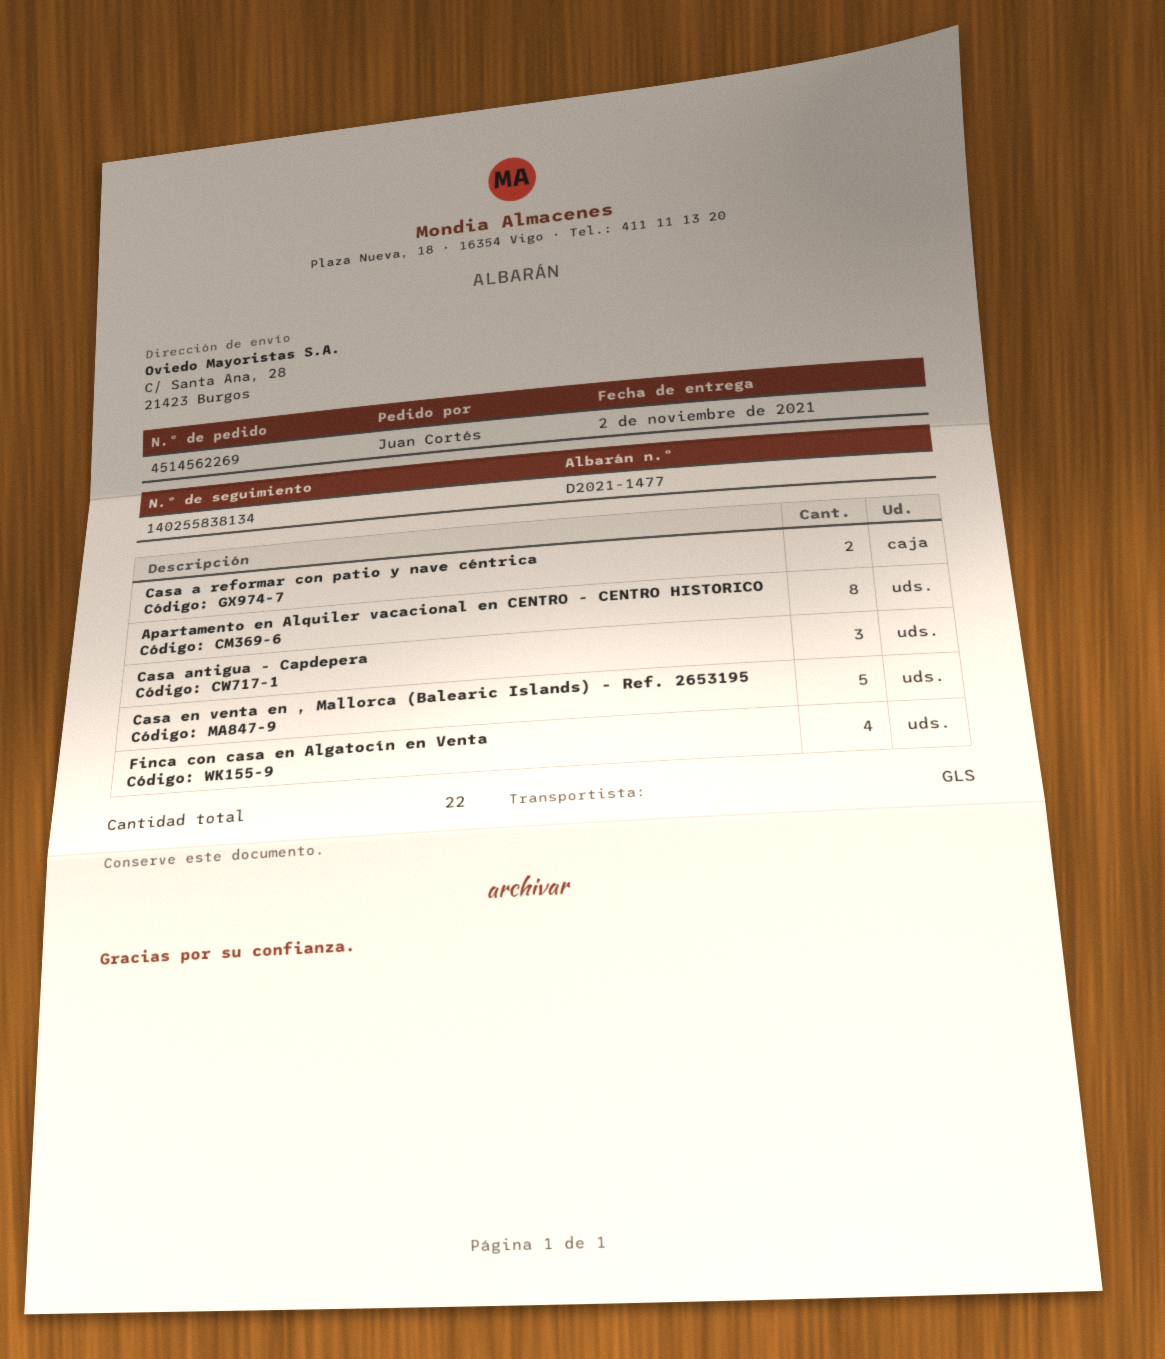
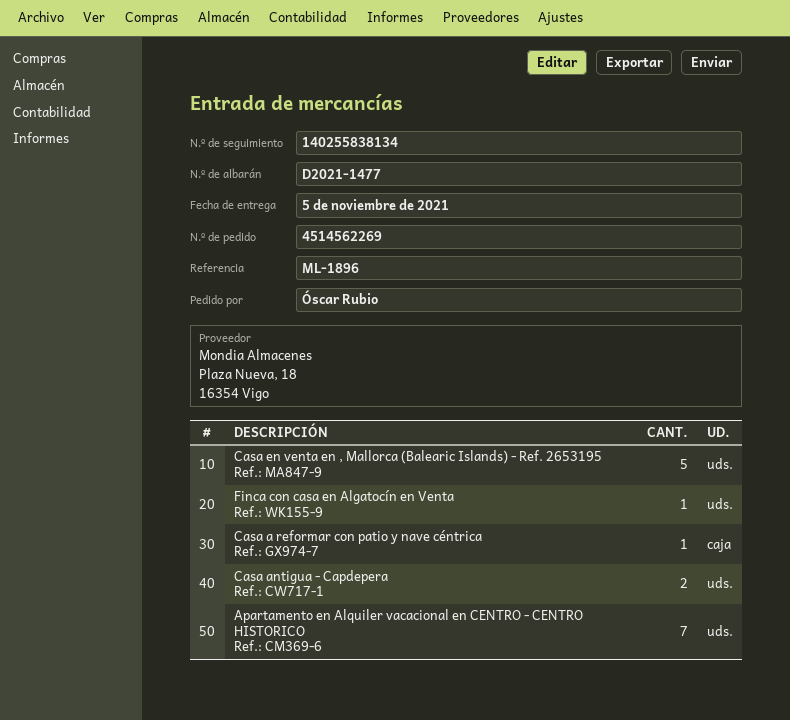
delivery date: 2021-11-02 -> 2021-11-05
ordered by: Juan Cortés -> Óscar Rubio
Casa a reformar con patio y nave céntrica: 2 -> 1
Apartamento en Alquiler vacacional en CENTRO - CENTRO HISTORICO: 8 -> 7
Casa antigua - Capdepera: 3 -> 2
Finca con casa en Algatocín en Venta: 4 -> 1

